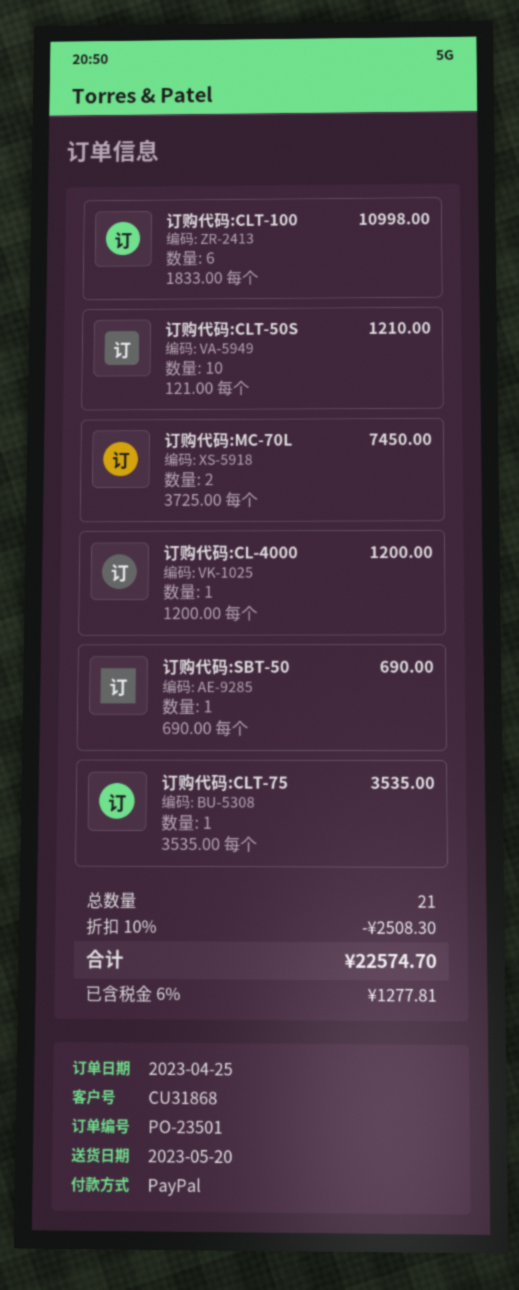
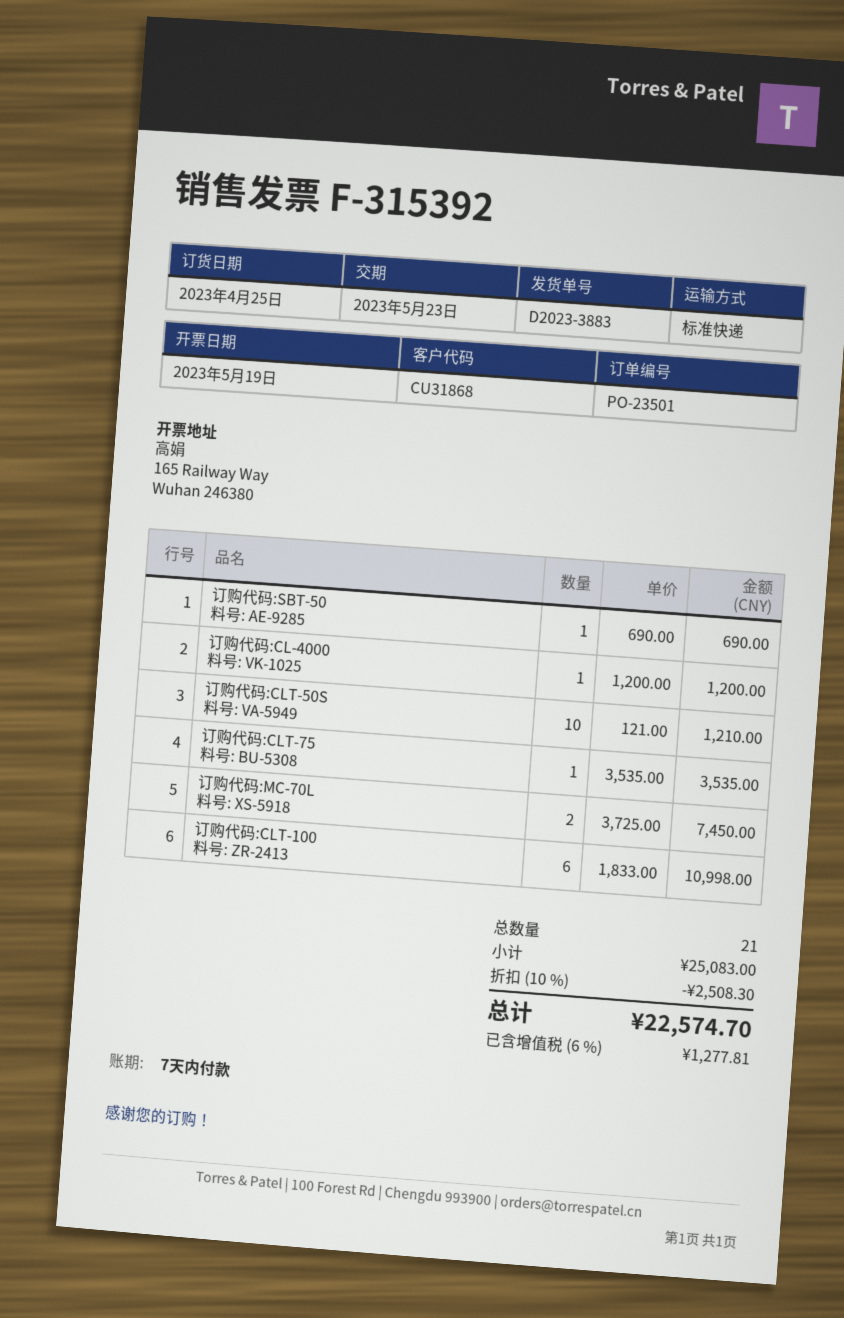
delivery date: 2023-05-20 -> 2023-05-23

